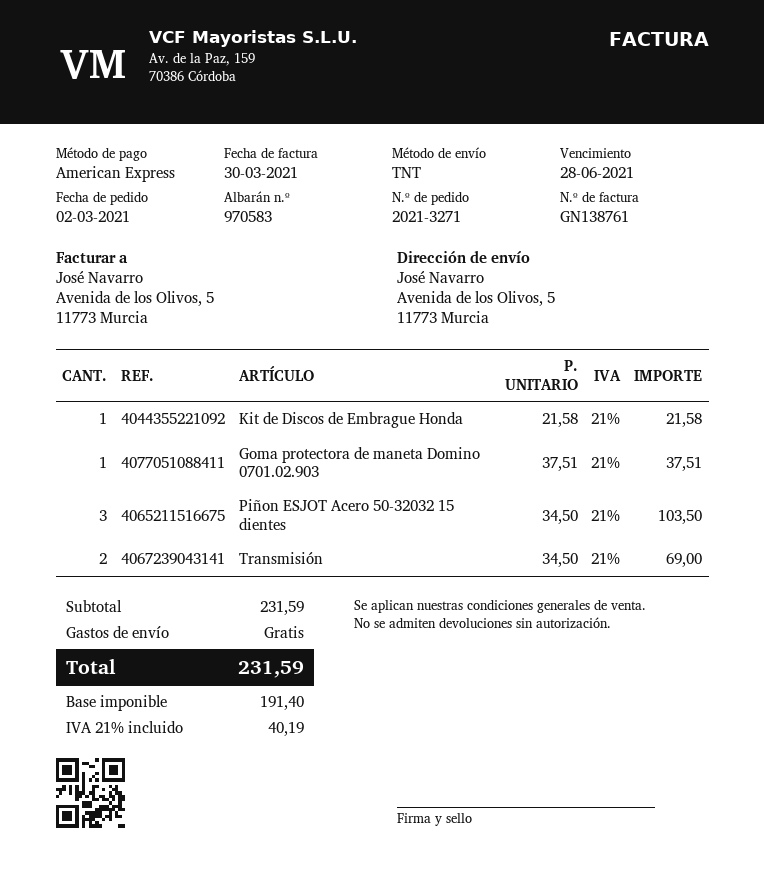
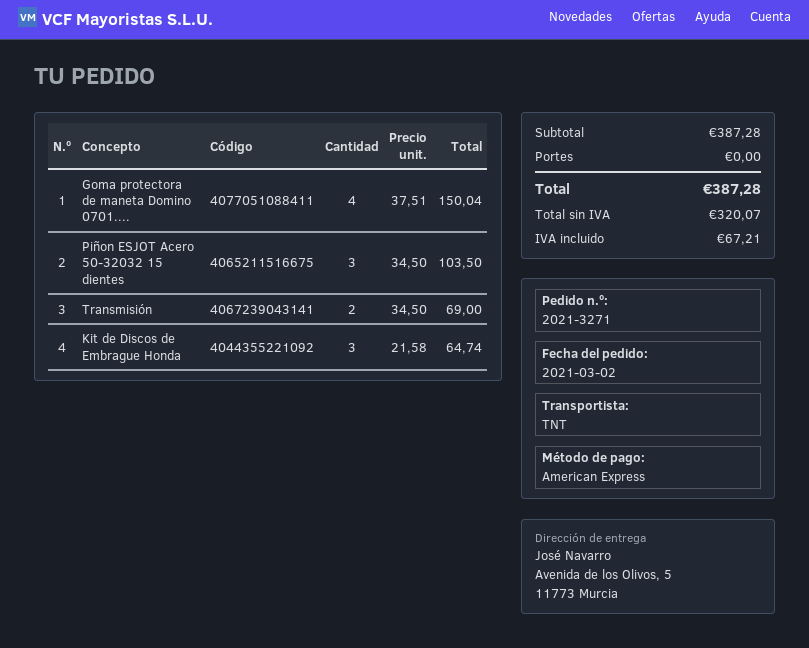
Kit de Discos de Embrague Honda: 1 x 21.58 = 21.58 -> 3 x 21.58 = 64.74
Goma protectora de maneta Domino 0701.02.903: 1 x 37.51 = 37.51 -> 4 x 37.51 = 150.04
subtotal: 231.59 -> 387.28
net: 191.40 -> 320.07
tax: 40.19 -> 67.21
total: 231.59 -> 387.28

